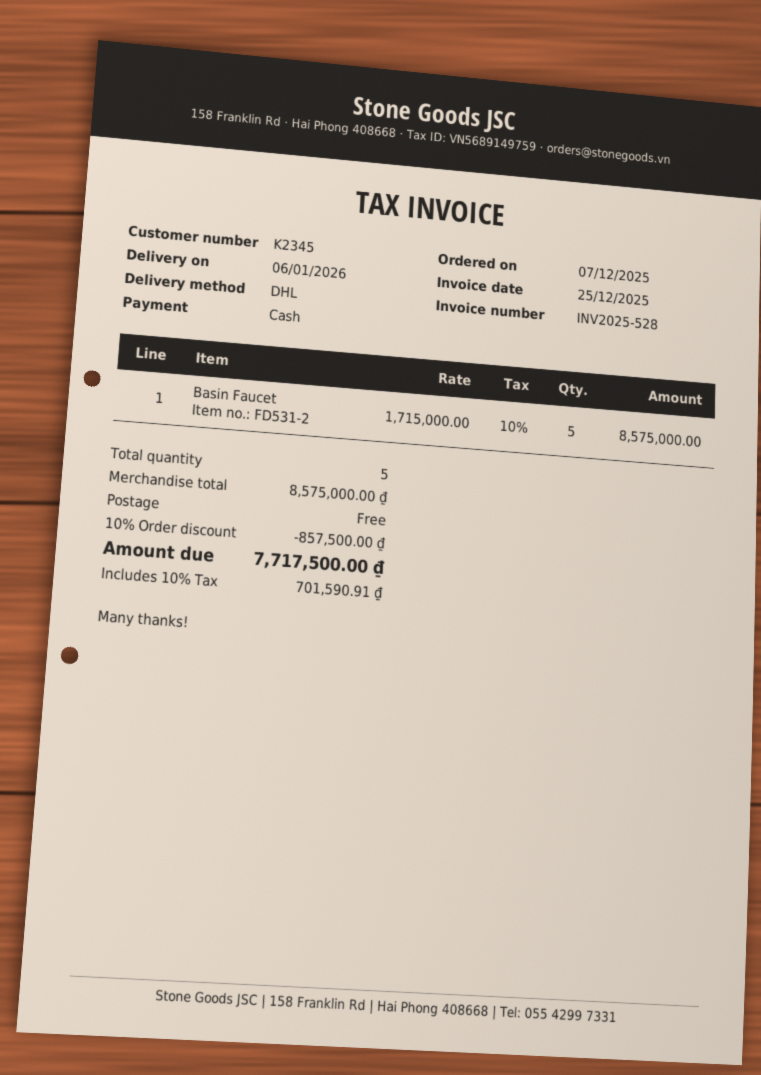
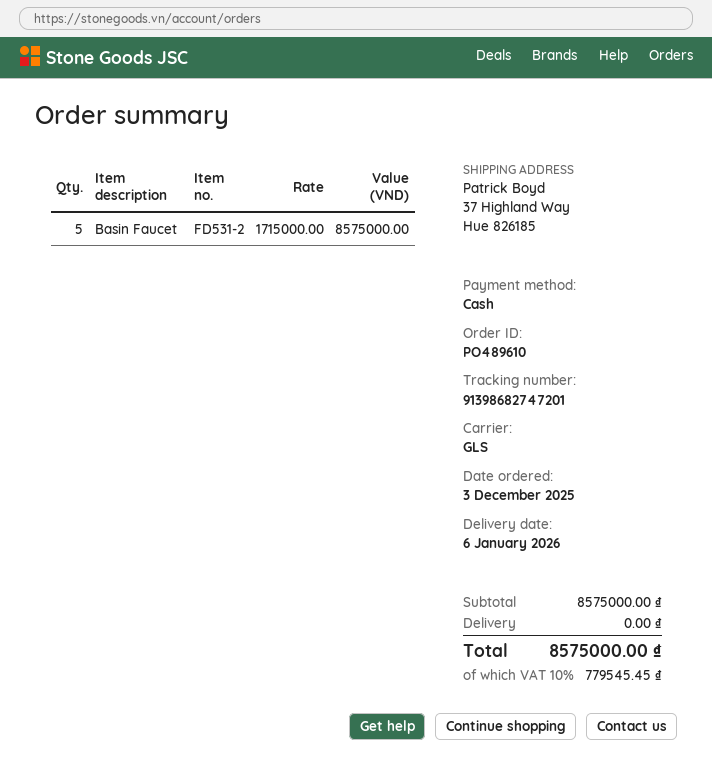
order date: 2025-12-07 -> 2025-12-03
shipping method: DHL -> GLS
discount: 10% = 857500.00 -> none
tax: 10% = 701590.91 -> 10% = 779545.45
total: 7717500.00 -> 8575000.00

